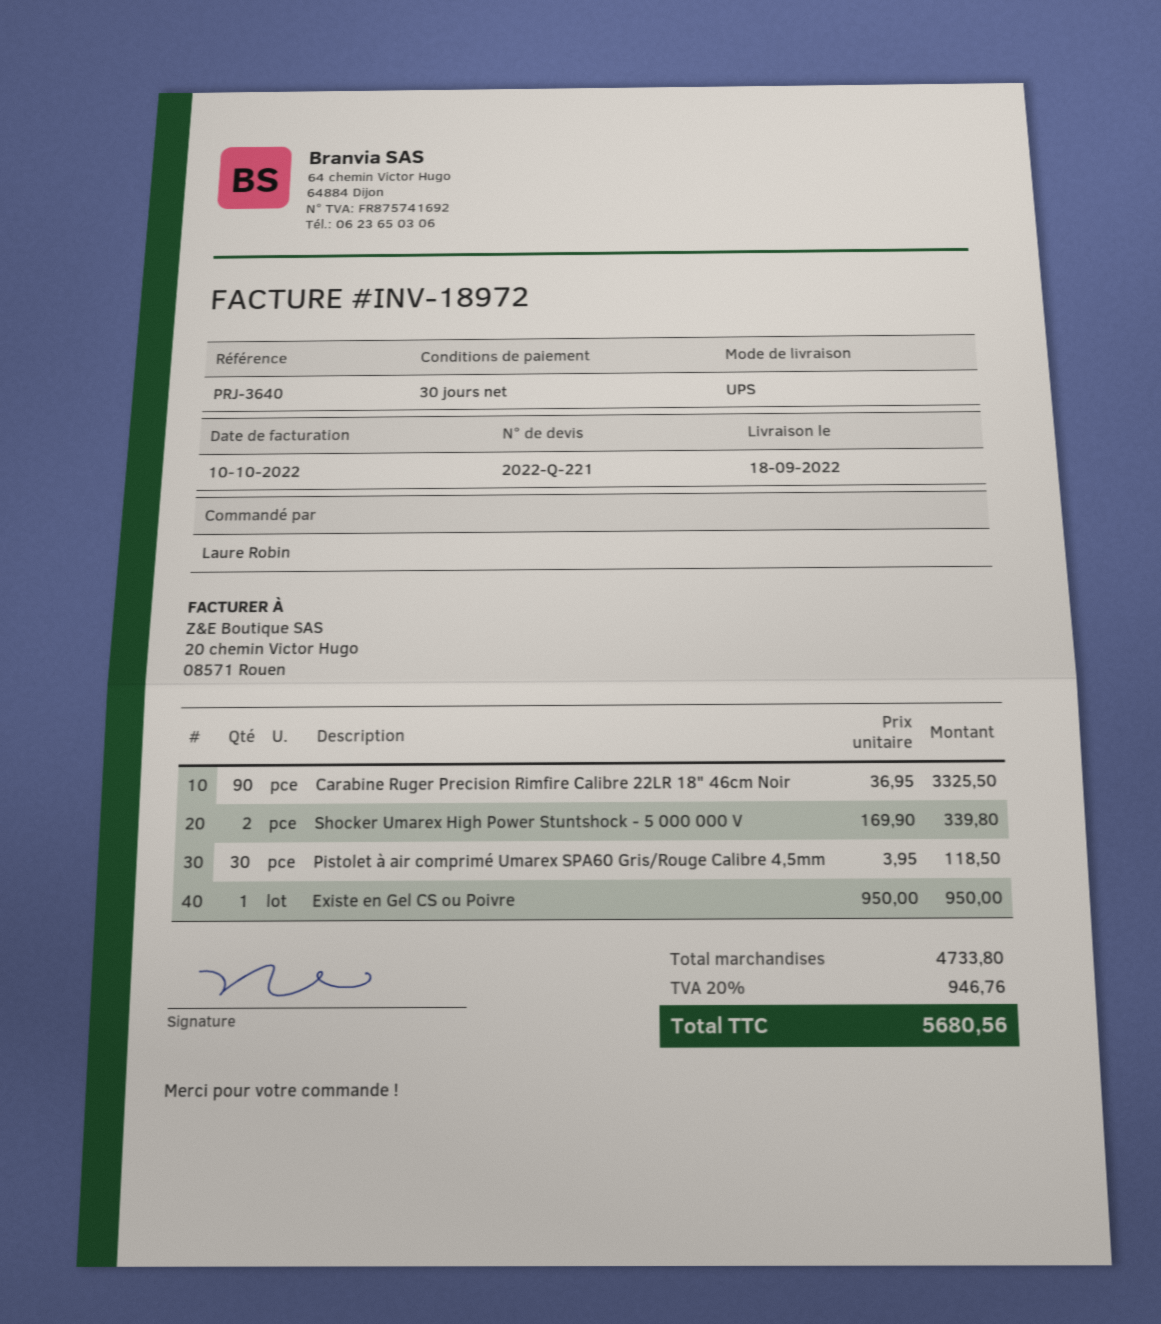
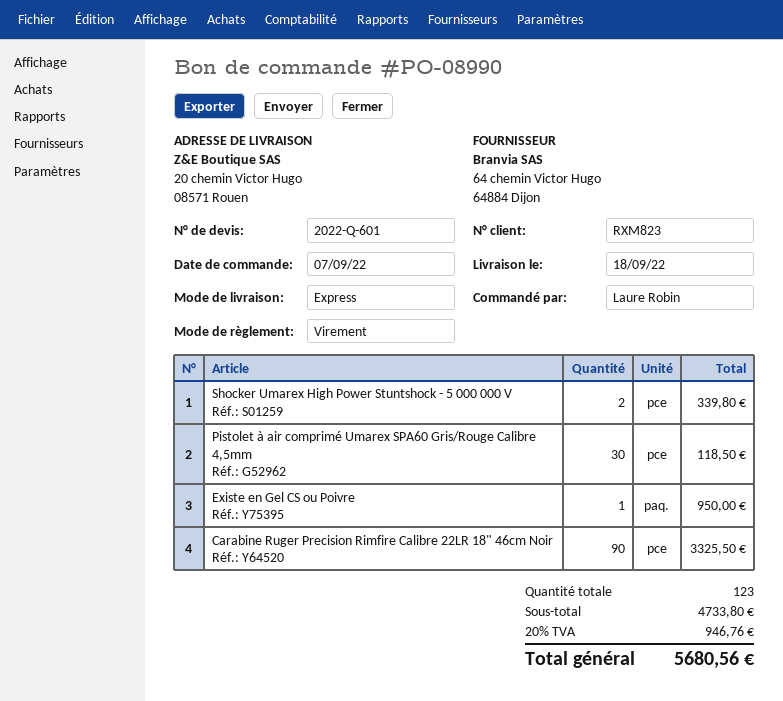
quote number: 2022-Q-221 -> 2022-Q-601
shipping method: UPS -> express

